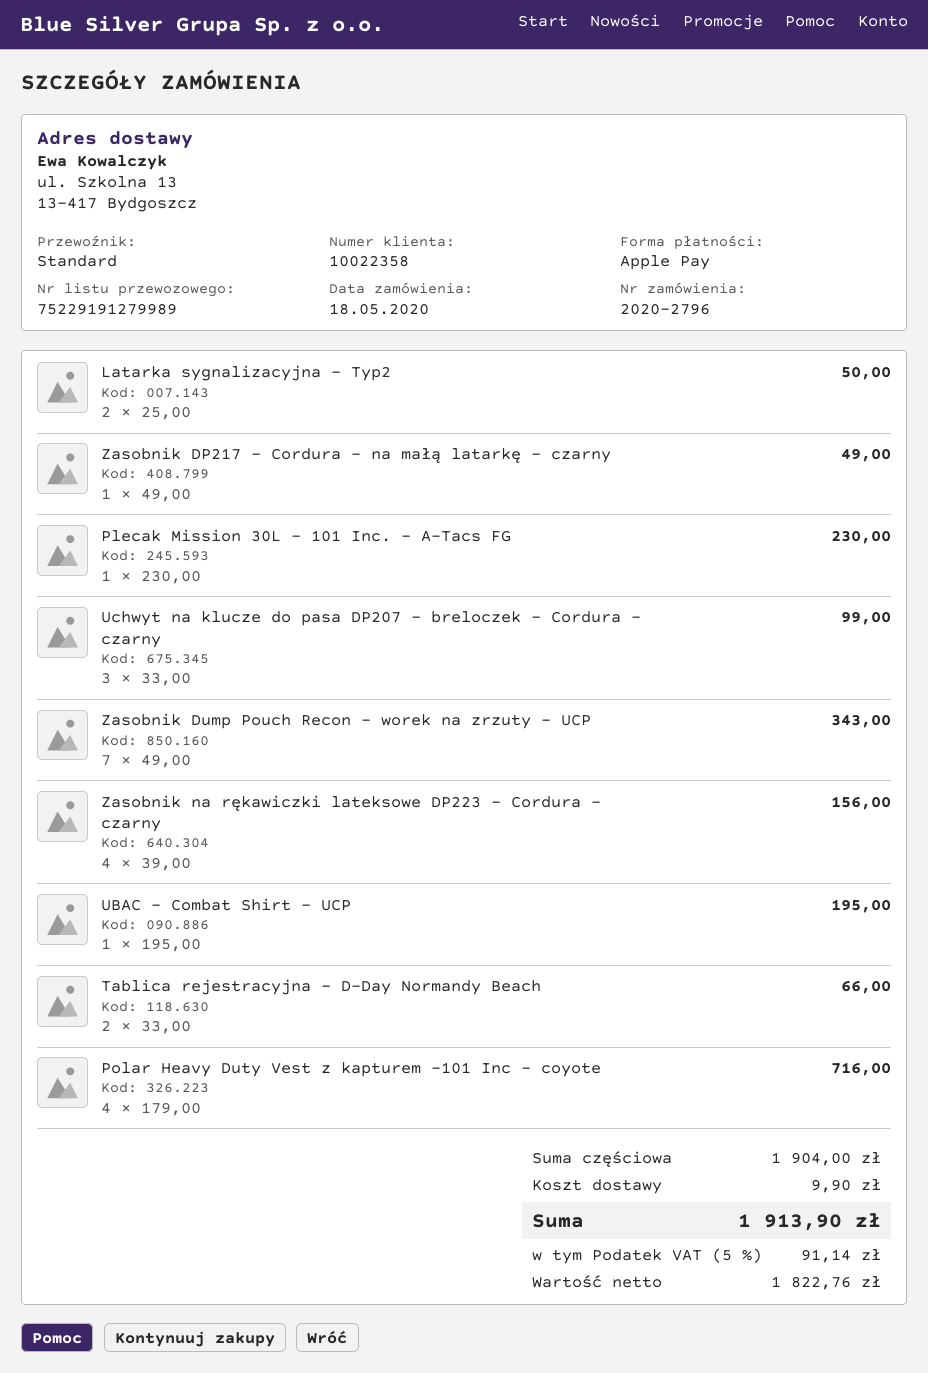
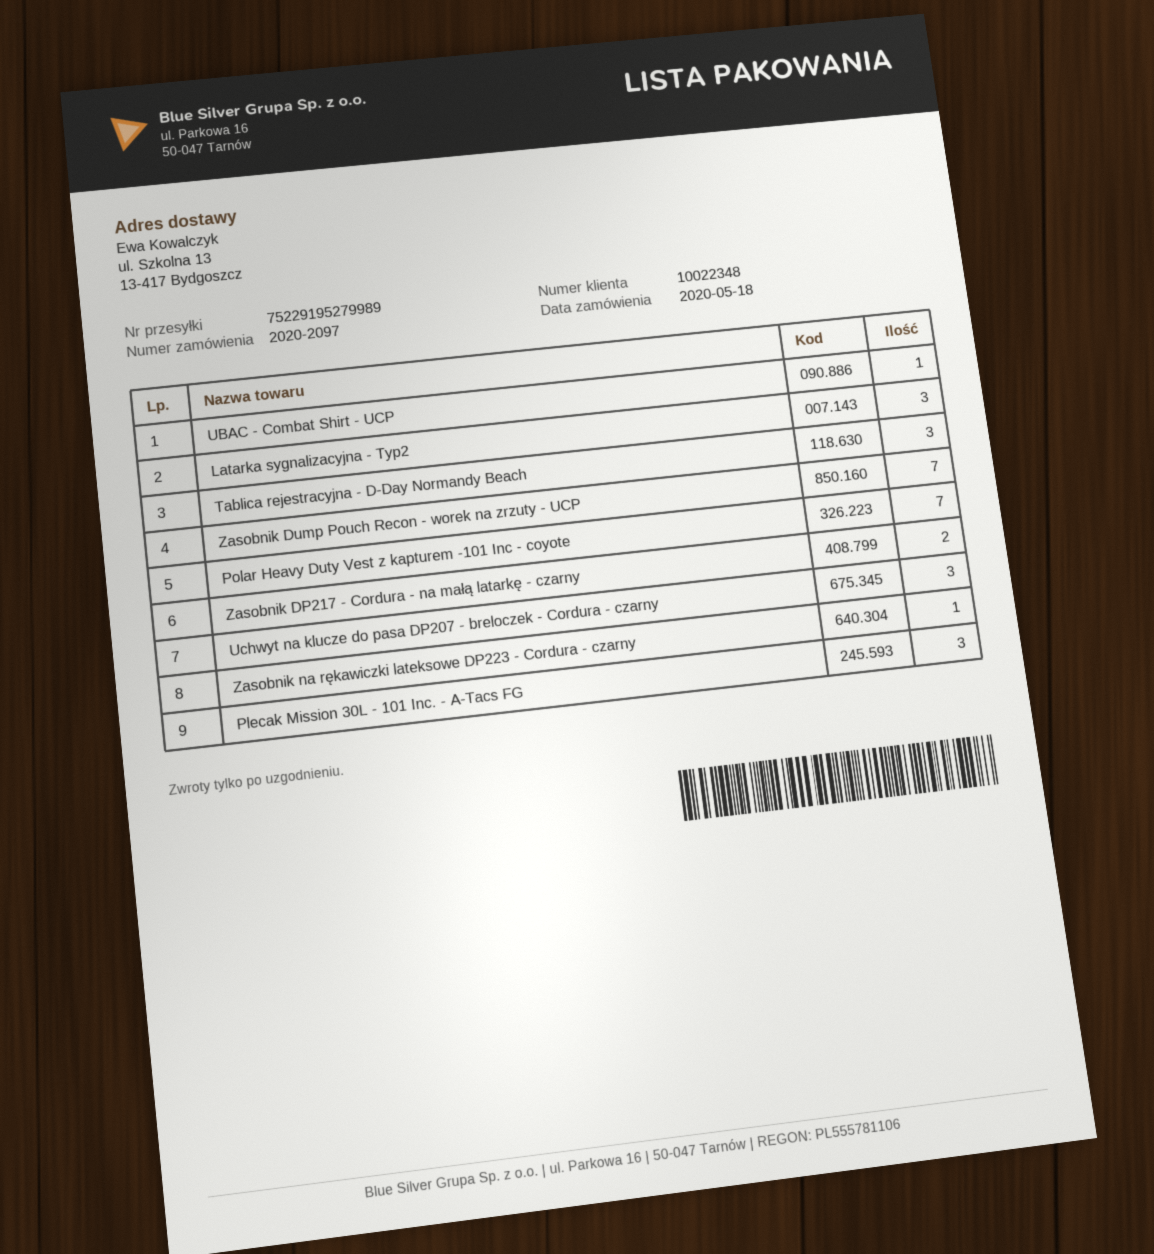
order number: 2020-2796 -> 2020-2097
customer number: 10022358 -> 10022348
tracking number: 75229191279989 -> 75229195279989
Latarka sygnalizacyjna - Typ2: 2 -> 3
Zasobnik DP217 - Cordura - na małą latarkę - czarny: 1 -> 2
Plecak Mission 30L - 101 Inc. - A-Tacs FG: 1 -> 3
Zasobnik na rękawiczki lateksowe DP223 - Cordura - czarny: 4 -> 1
Tablica rejestracyjna - D-Day Normandy Beach: 2 -> 3
Polar Heavy Duty Vest z kapturem -101 Inc - coyote: 4 -> 7

